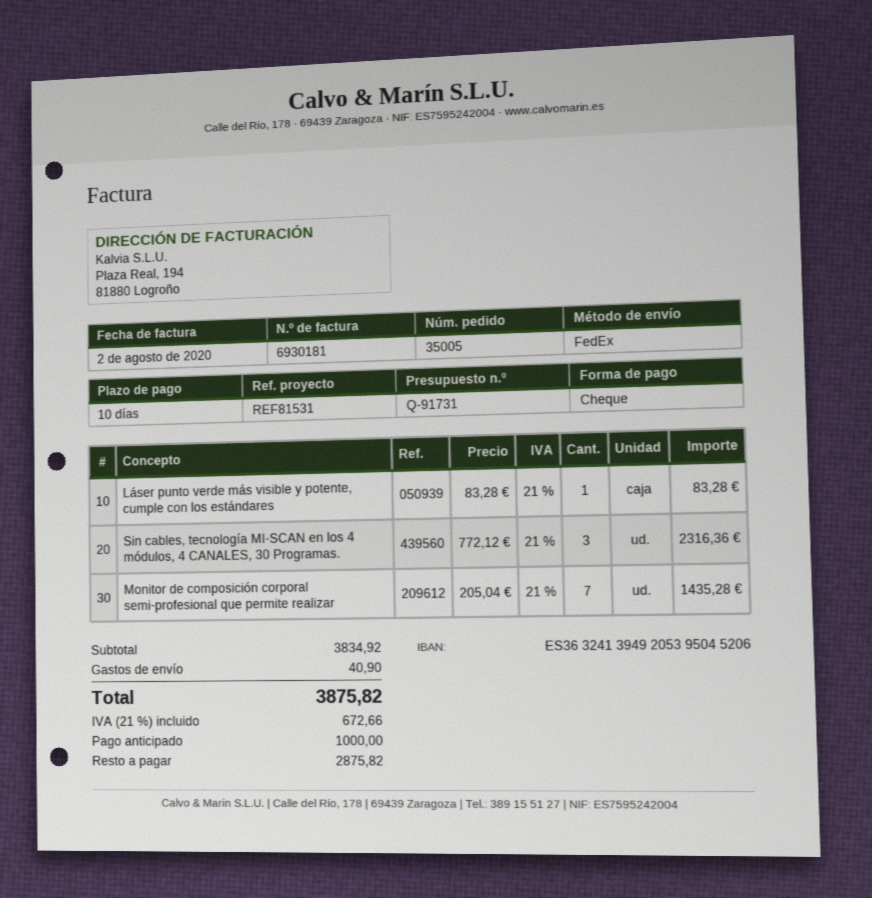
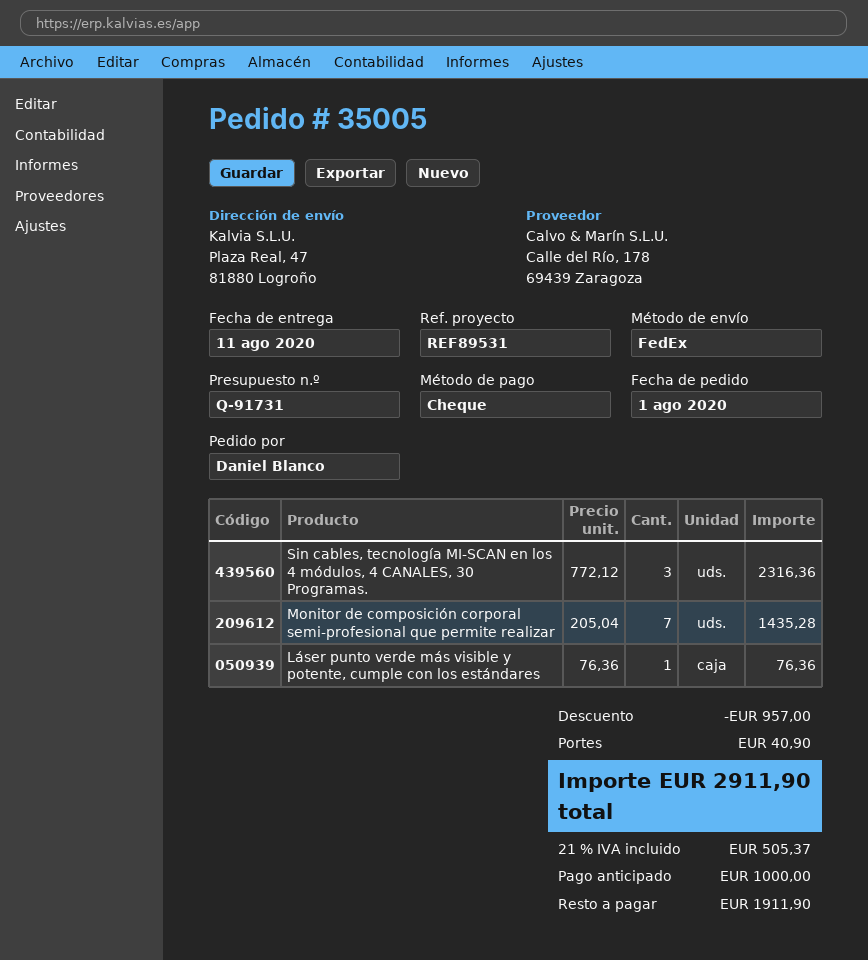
reference: REF81531 -> REF89531
Láser punto verde más visible y potente, cumple con los estándares: 1 x 83.28 = 83.28 -> 1 x 76.36 = 76.36
discount: none -> 957.00
tax: 21% = 672.66 -> 21% = 505.37
total: 3875.82 -> 2911.90
balance: 2875.82 -> 1911.90

